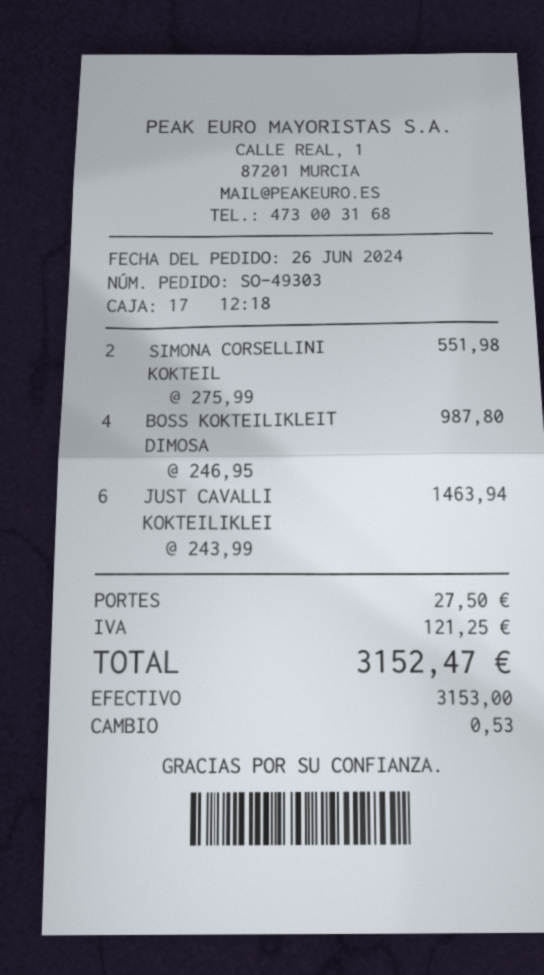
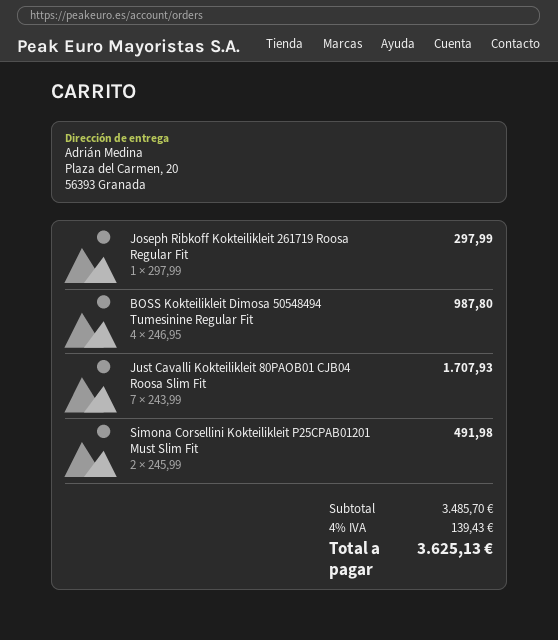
SIMONA CORSELLINI KOKTEIL: 2 x 275.99 = 551.98 -> 2 x 245.99 = 491.98
JUST CAVALLI KOKTEILIKLEI: 6 x 243.99 = 1463.94 -> 7 x 243.99 = 1707.93
Joseph Ribkoff Kokteilikleit 261719 Roosa Regular Fit: none -> 1 x 297.99 = 297.99
shipping: 27.50 -> none
tax: 121.25 -> 139.43
total: 3152.47 -> 3625.13

